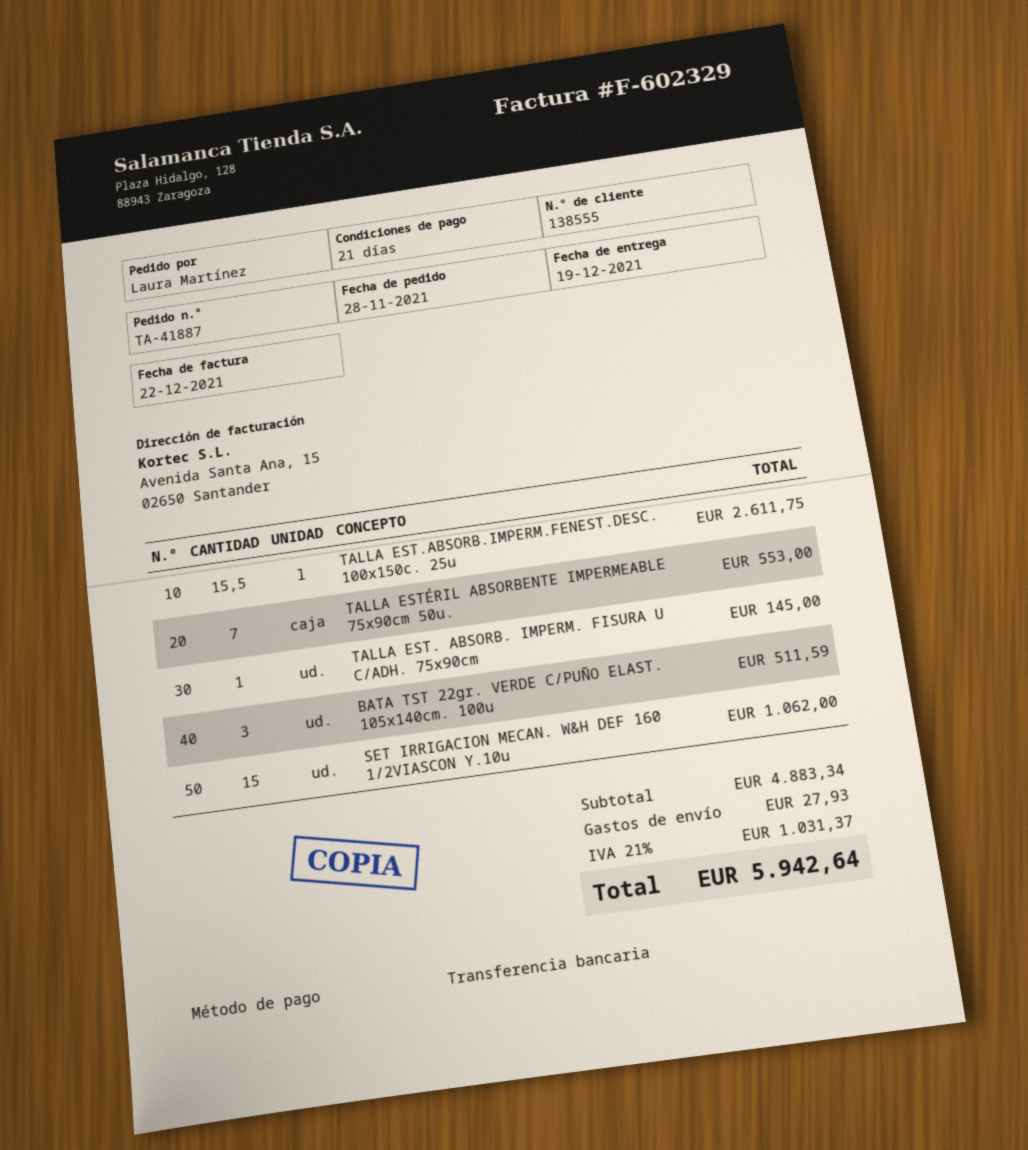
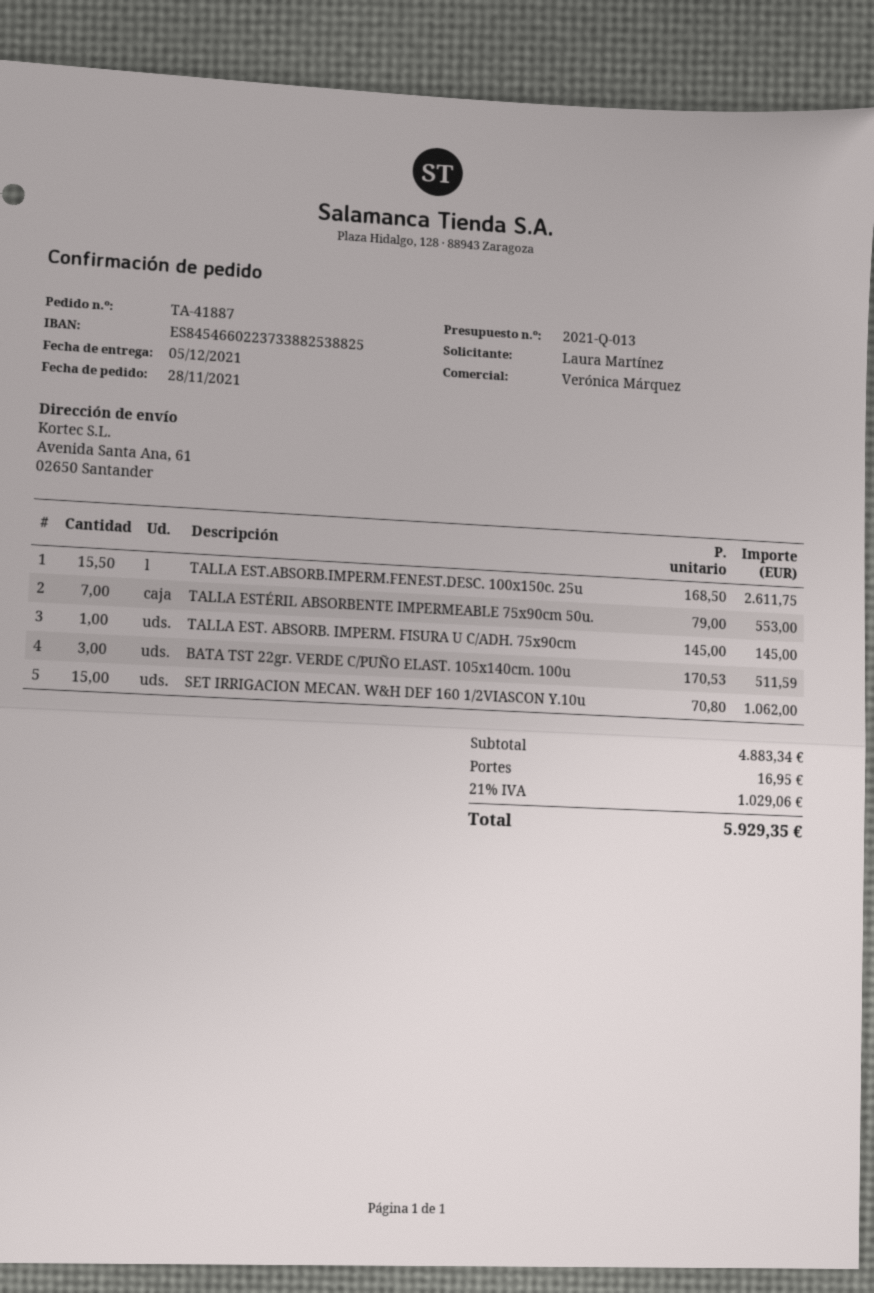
delivery date: 2021-12-19 -> 2021-12-05
shipping: 27.93 -> 16.95
tax: 21% = 1031.37 -> 21% = 1029.06
total: 5942.64 -> 5929.35

